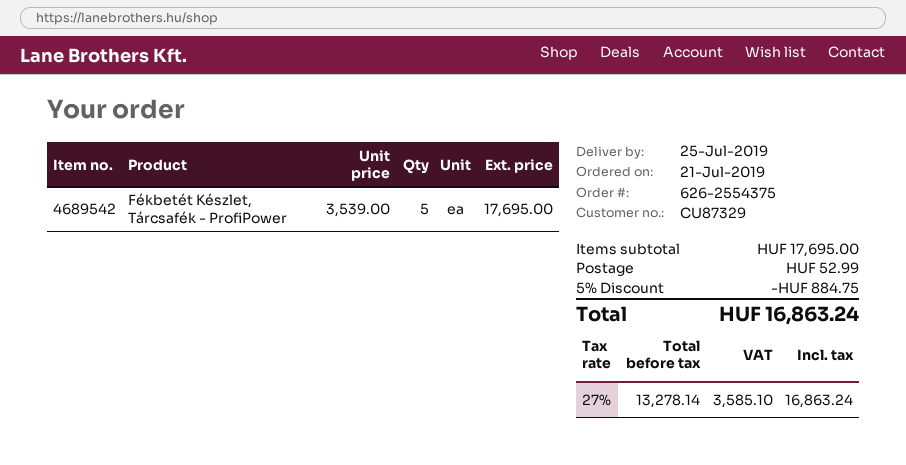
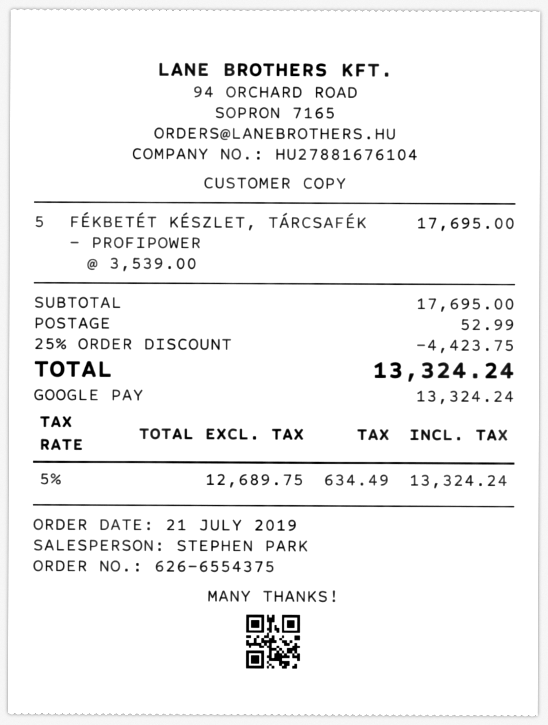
order number: 626-2554375 -> 626-6554375
discount: 5% = 884.75 -> 25% = 4423.75
net: 13278.14 -> 12689.75
tax: 27% = 3585.10 -> 5% = 634.49
total: 16863.24 -> 13324.24

